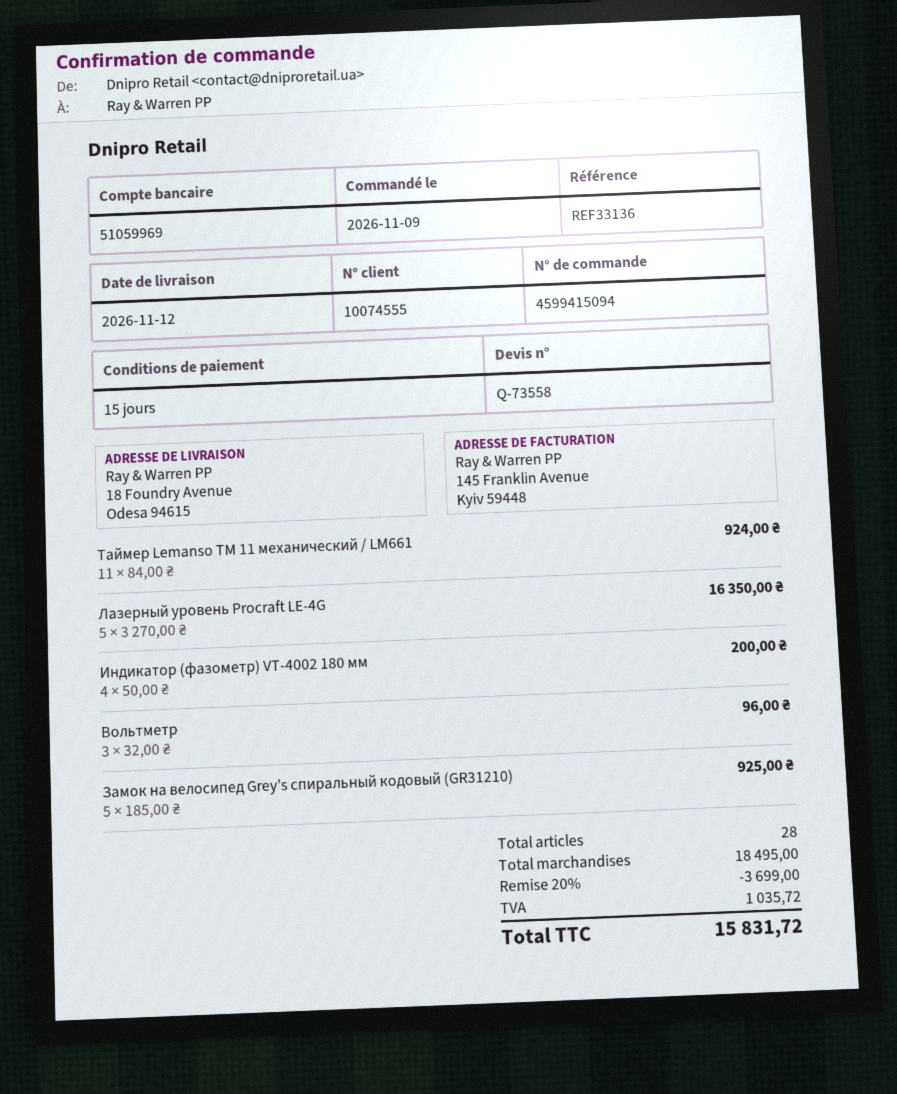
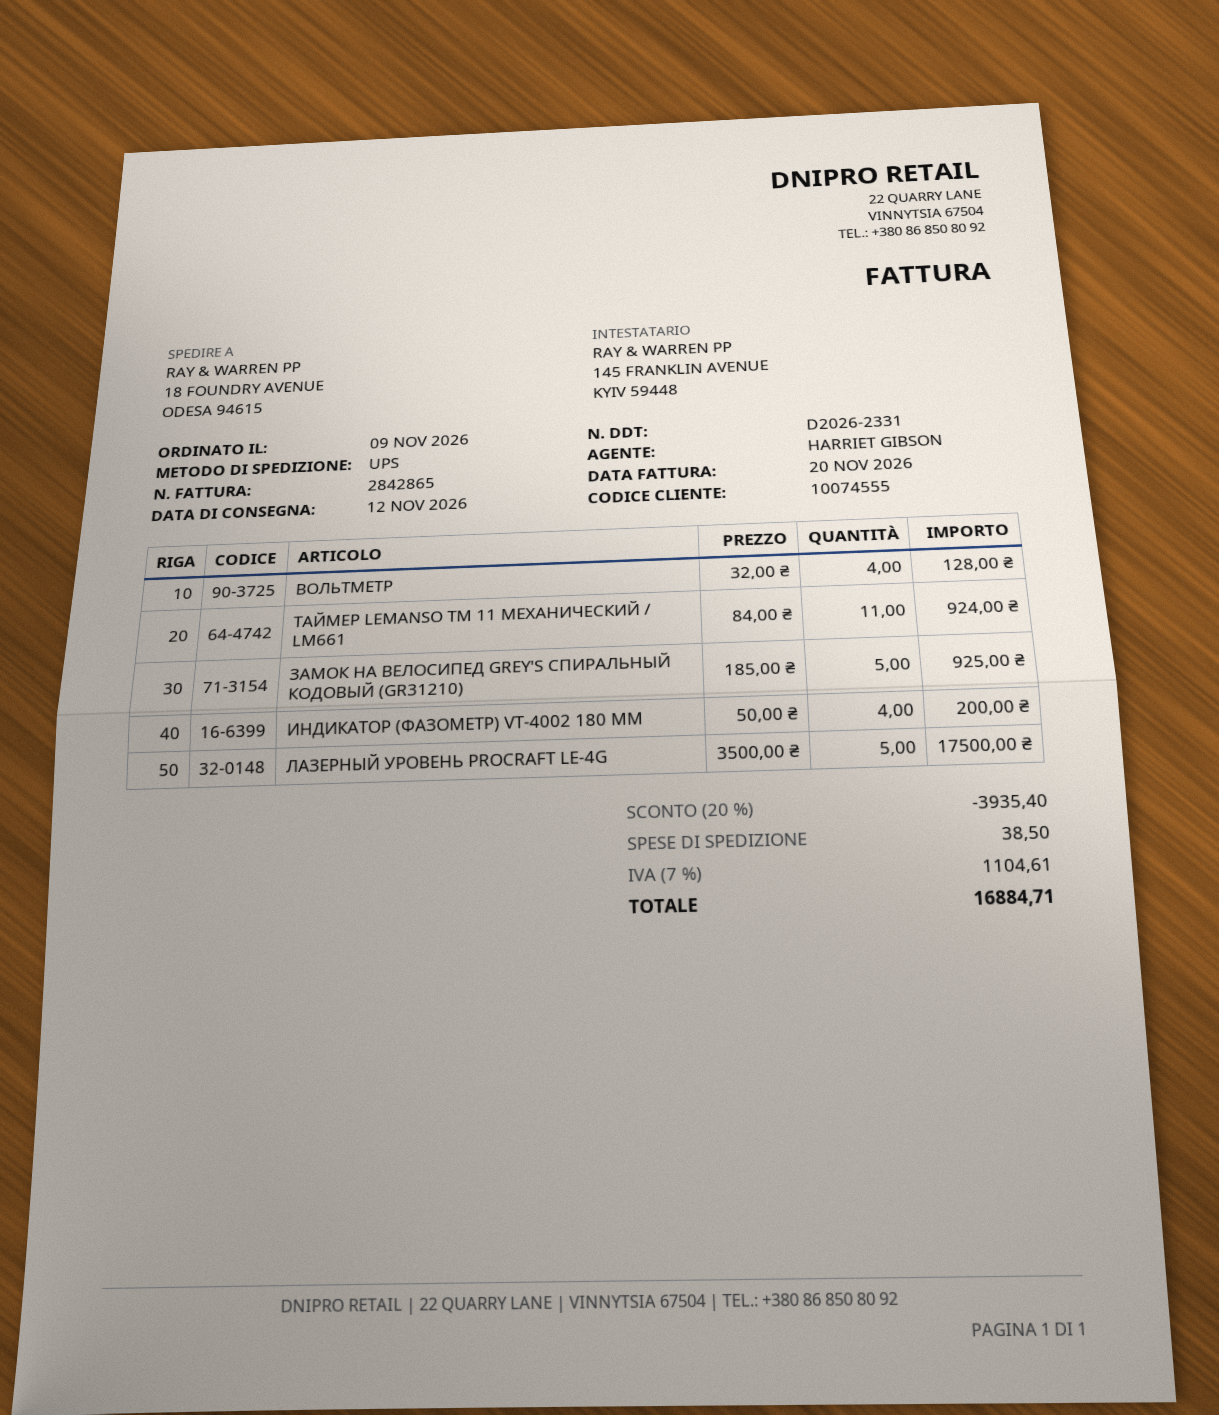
Лазерный уровень Procraft LE-4G: 5 x 3270.00 = 16350.00 -> 5 x 3500.00 = 17500.00
Вольтметр: 3 x 32.00 = 96.00 -> 4 x 32.00 = 128.00
discount: 20% = 3699.00 -> 20% = 3935.40
shipping: none -> 38.50
tax: 1035.72 -> 1104.61
total: 15831.72 -> 16884.71

